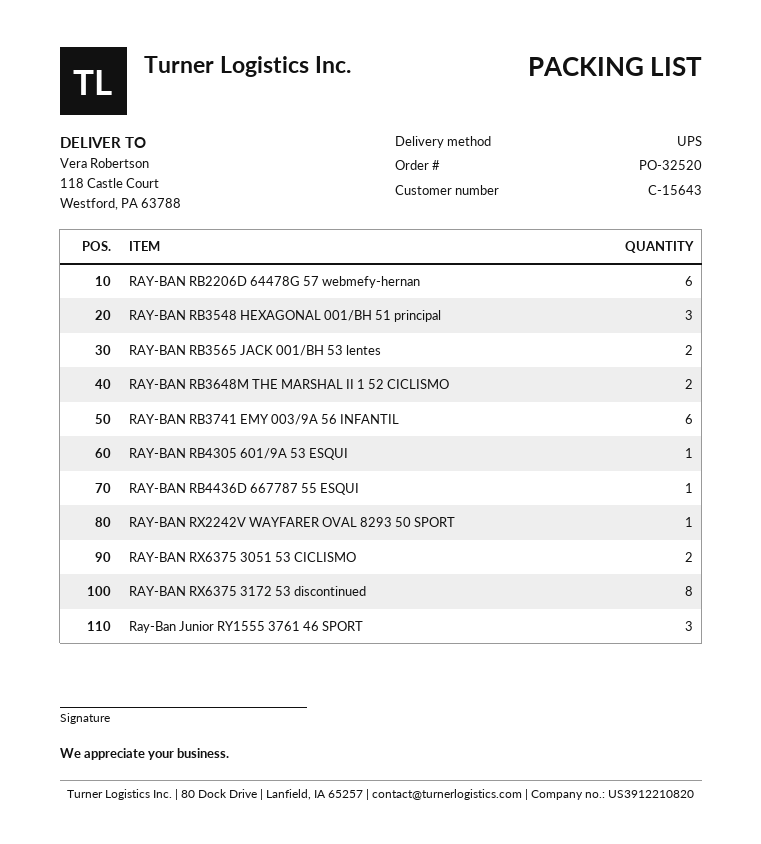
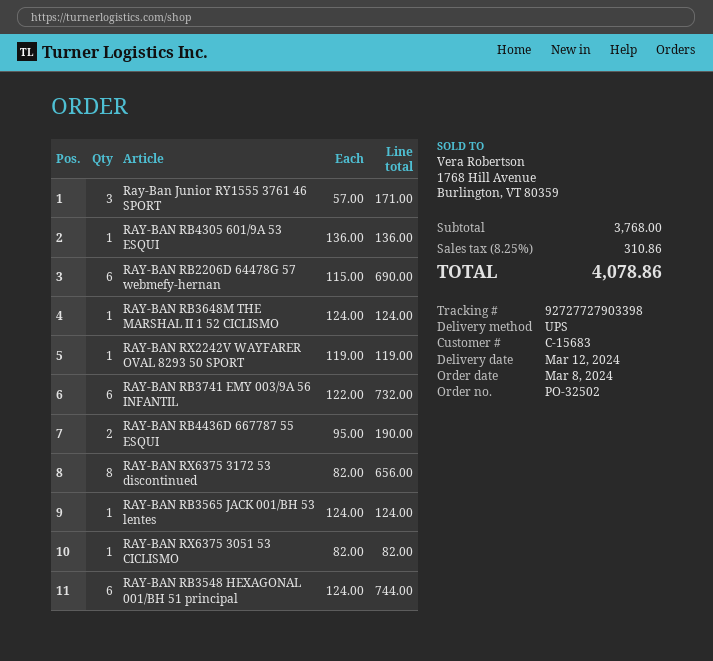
order number: PO-32520 -> PO-32502
customer number: C-15643 -> C-15683
RAY-BAN RB3548 HEXAGONAL 001/BH 51 principal: 3 -> 6
RAY-BAN RB3565 JACK 001/BH 53 lentes: 2 -> 1
RAY-BAN RB3648M THE MARSHAL II 1 52 CICLISMO: 2 -> 1
RAY-BAN RB4436D 667787 55 ESQUI: 1 -> 2
RAY-BAN RX6375 3051 53 CICLISMO: 2 -> 1

